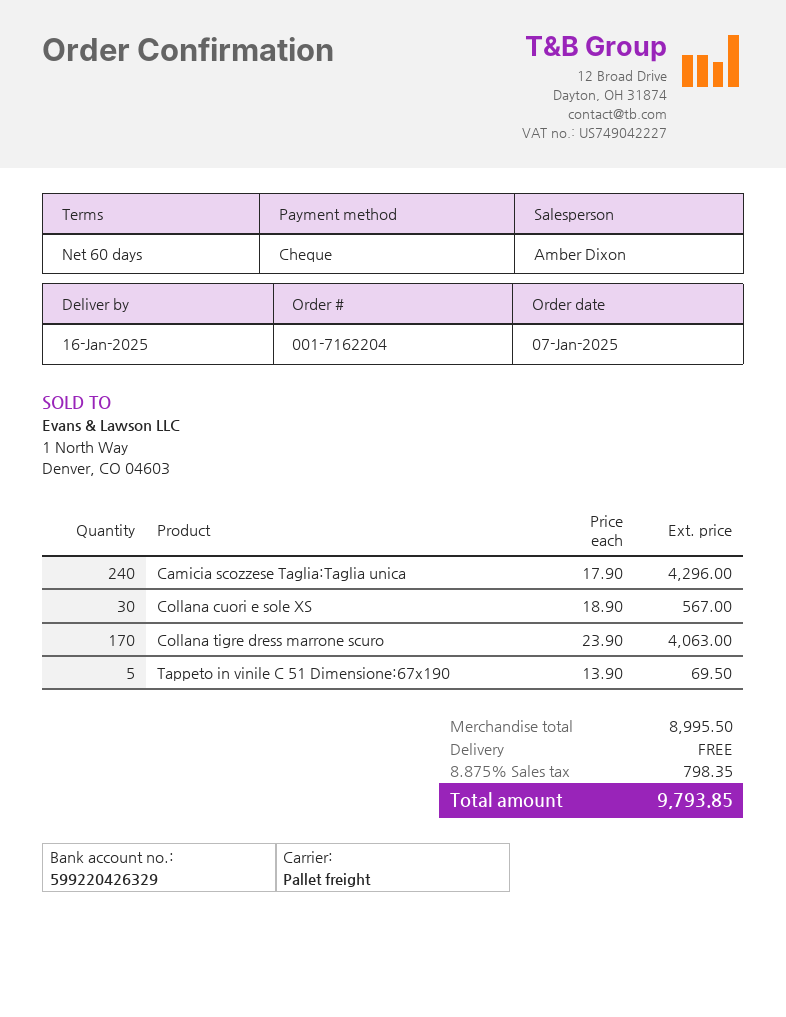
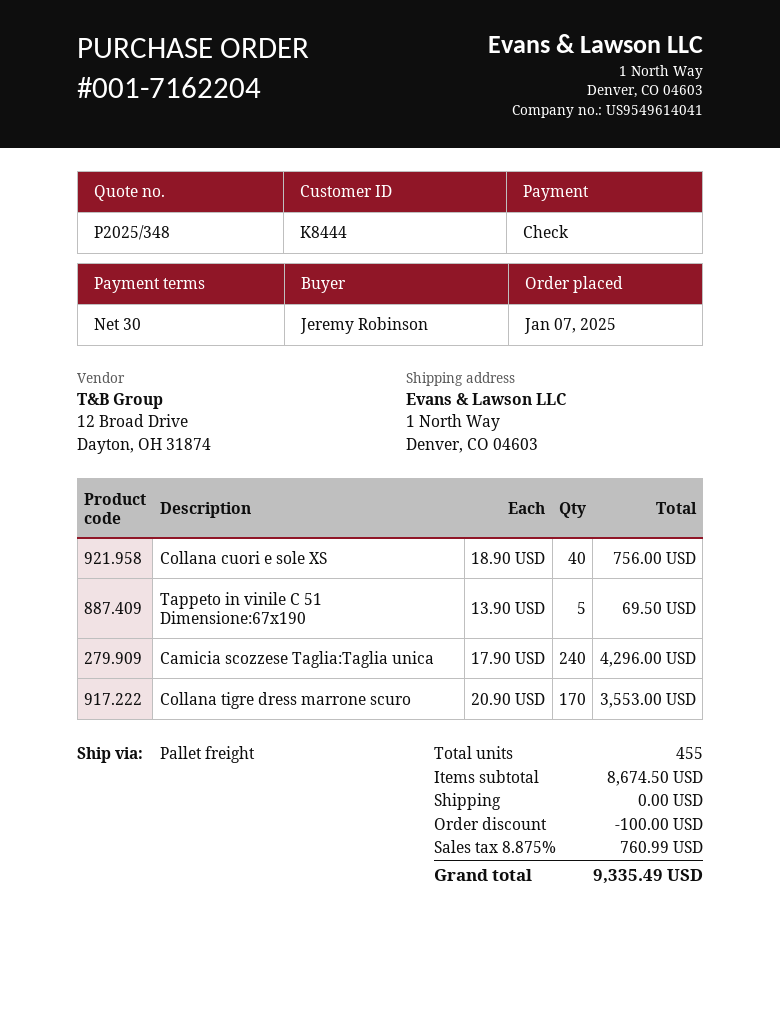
payment terms: 60 days -> 30 days
Collana cuori e sole XS: 30 x 18.90 = 567.00 -> 40 x 18.90 = 756.00
Collana tigre dress marrone scuro: 170 x 23.90 = 4063.00 -> 170 x 20.90 = 3553.00
subtotal: 8995.50 -> 8674.50
discount: none -> 100.00
tax: 8.875% = 798.35 -> 8.875% = 760.99
total: 9793.85 -> 9335.49

